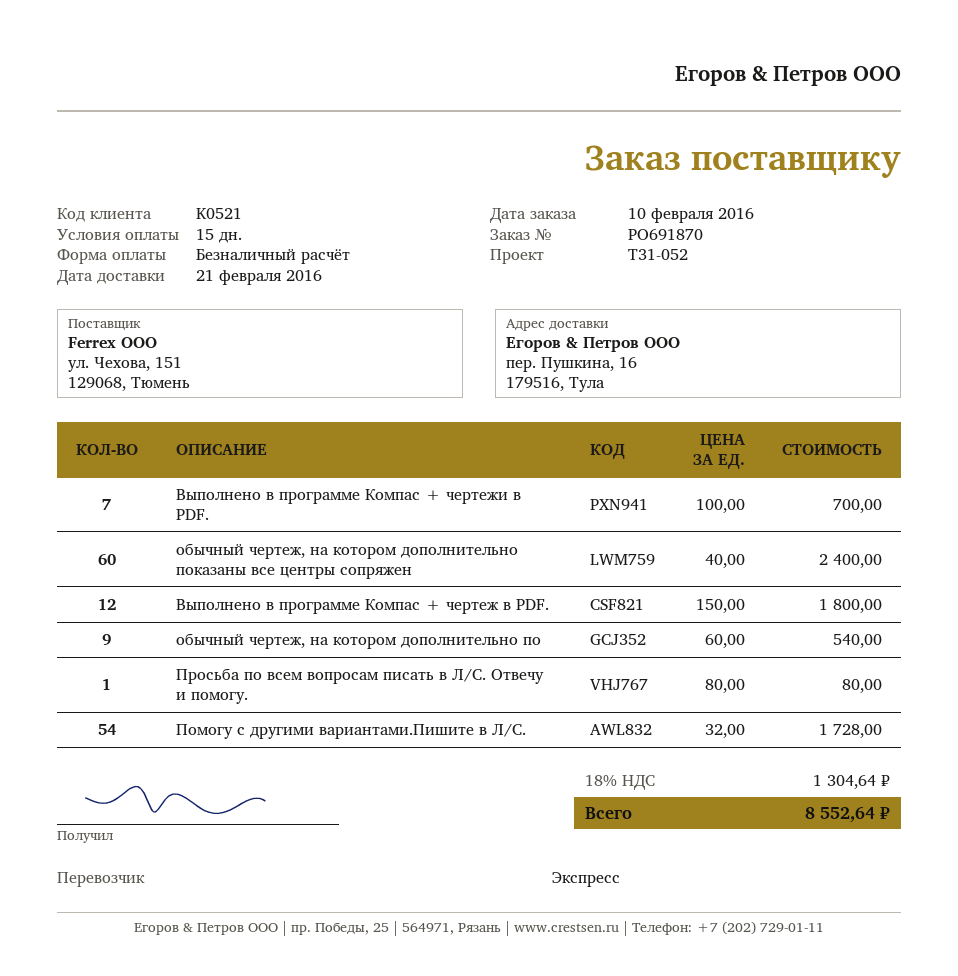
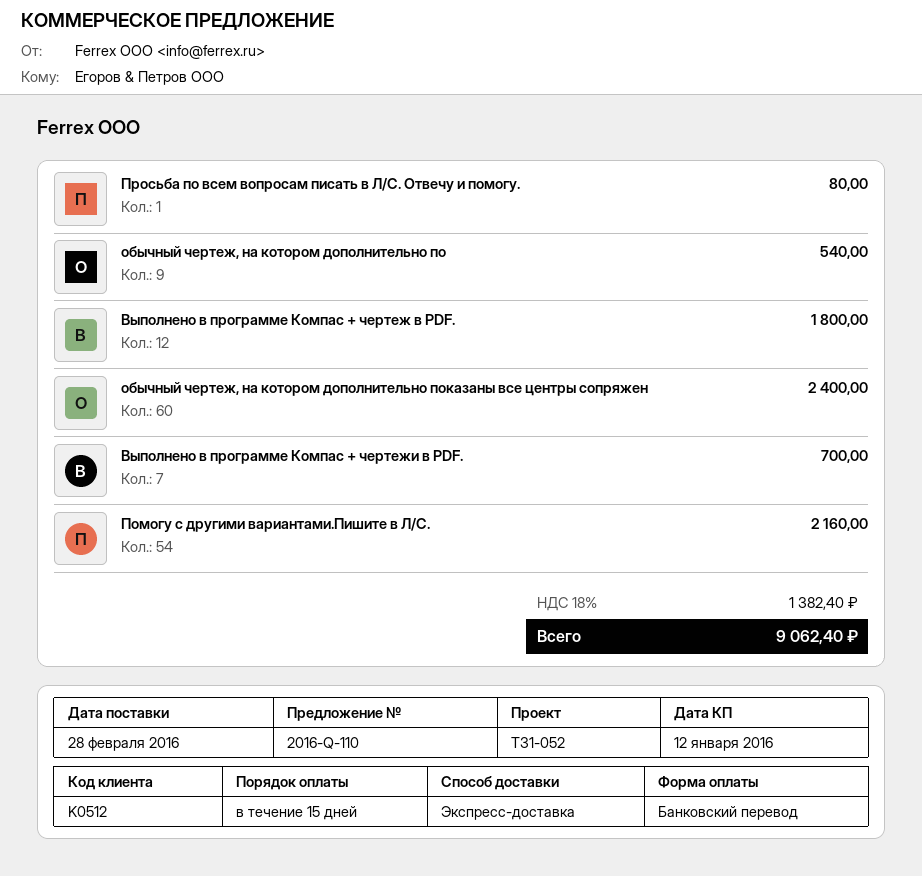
delivery date: 2016-02-21 -> 2016-02-28
customer number: K0521 -> K0512
Помогу с другими вариантами.Пишите в Л/С.: 54 for 1728.00 -> 54 for 2160.00
tax: 18% = 1304.64 -> 18% = 1382.40
total: 8552.64 -> 9062.40

